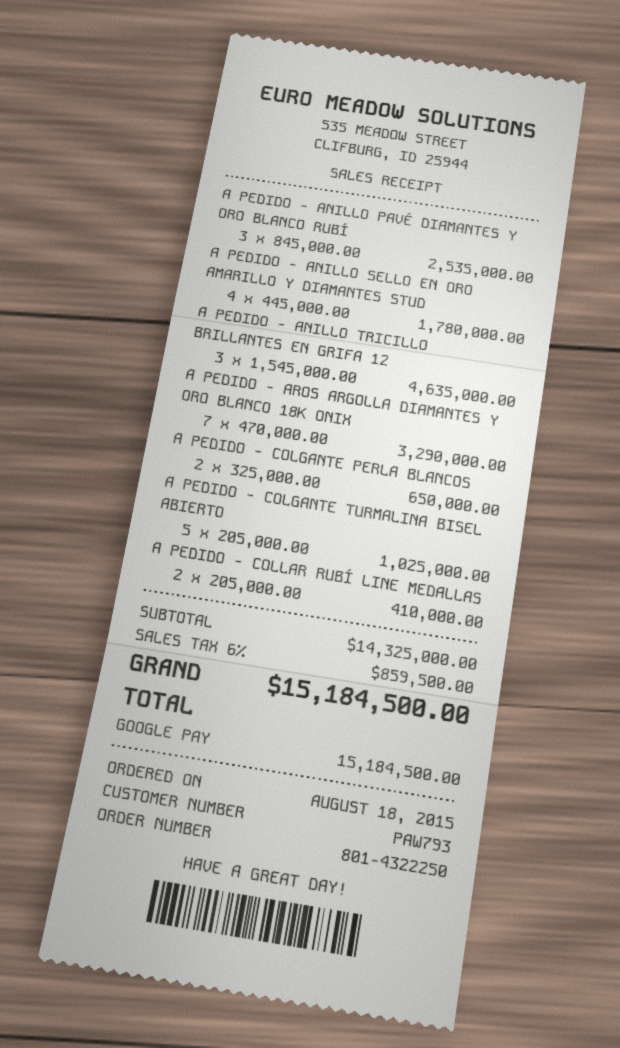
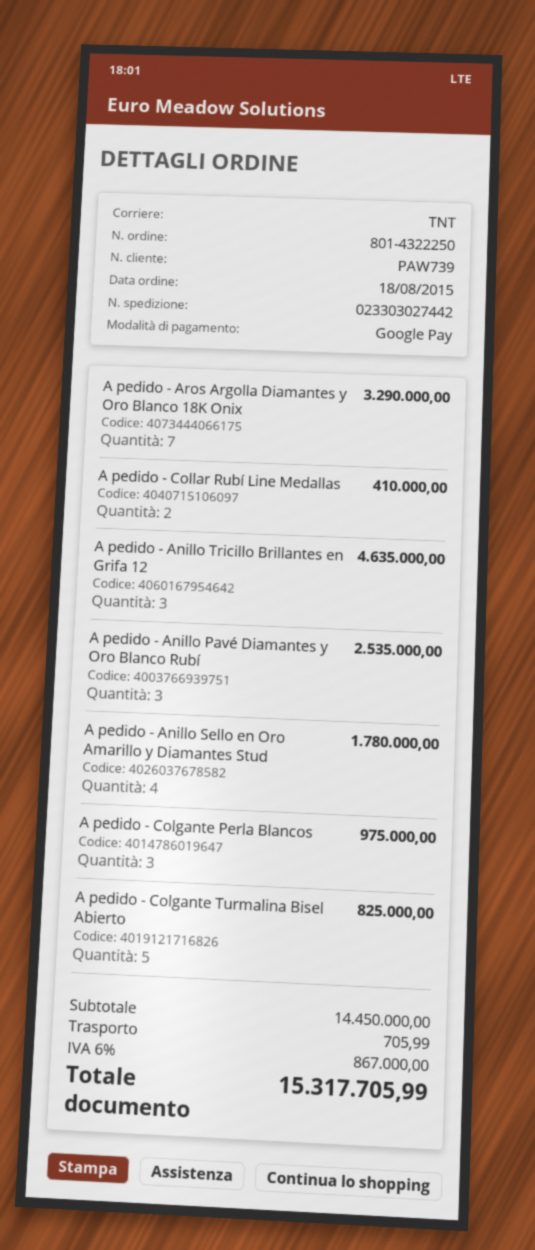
customer number: PAW793 -> PAW739
A PEDIDO - COLGANTE PERLA BLANCOS: 2 for 650000.00 -> 3 for 975000.00
A PEDIDO - COLGANTE TURMALINA BISEL ABIERTO: 5 for 1025000.00 -> 5 for 825000.00
subtotal: 14325000.00 -> 14450000.00
shipping: none -> 705.99
tax: 6% = 859500.00 -> 6% = 867000.00
total: 15184500.00 -> 15317705.99

